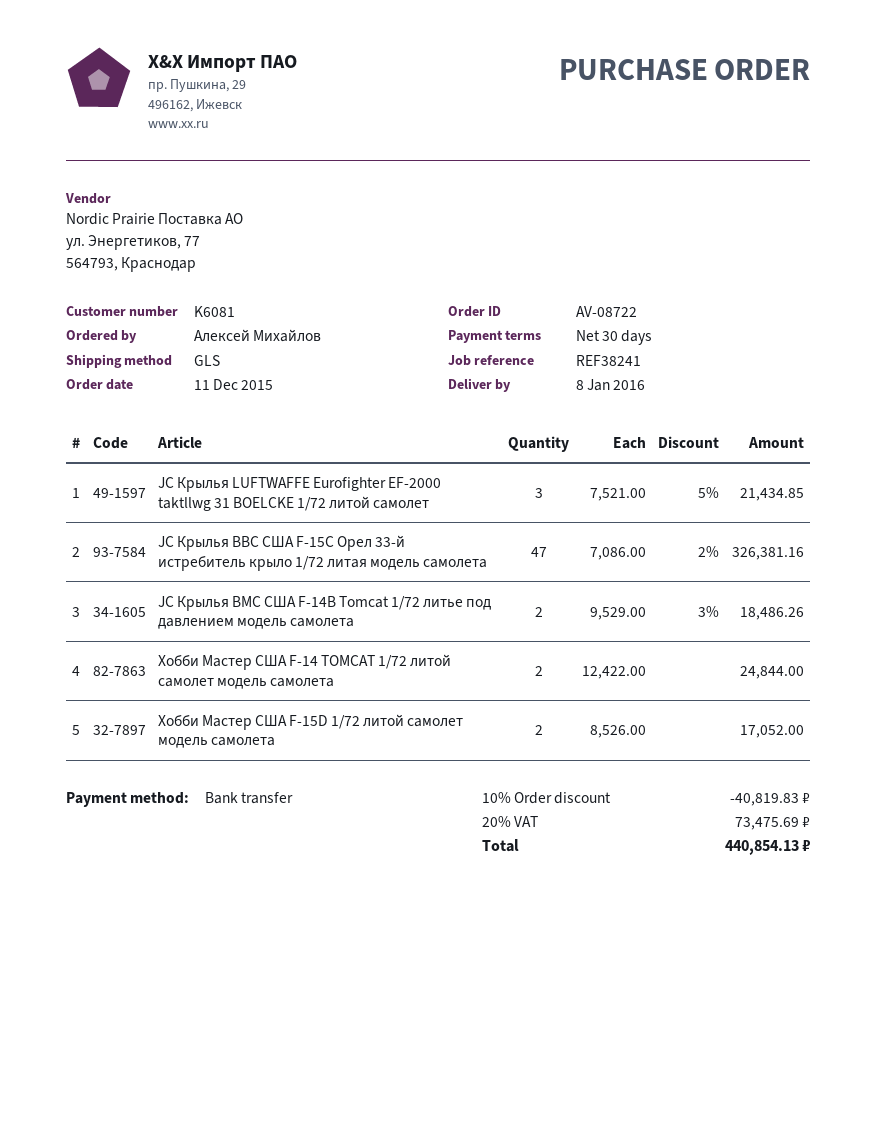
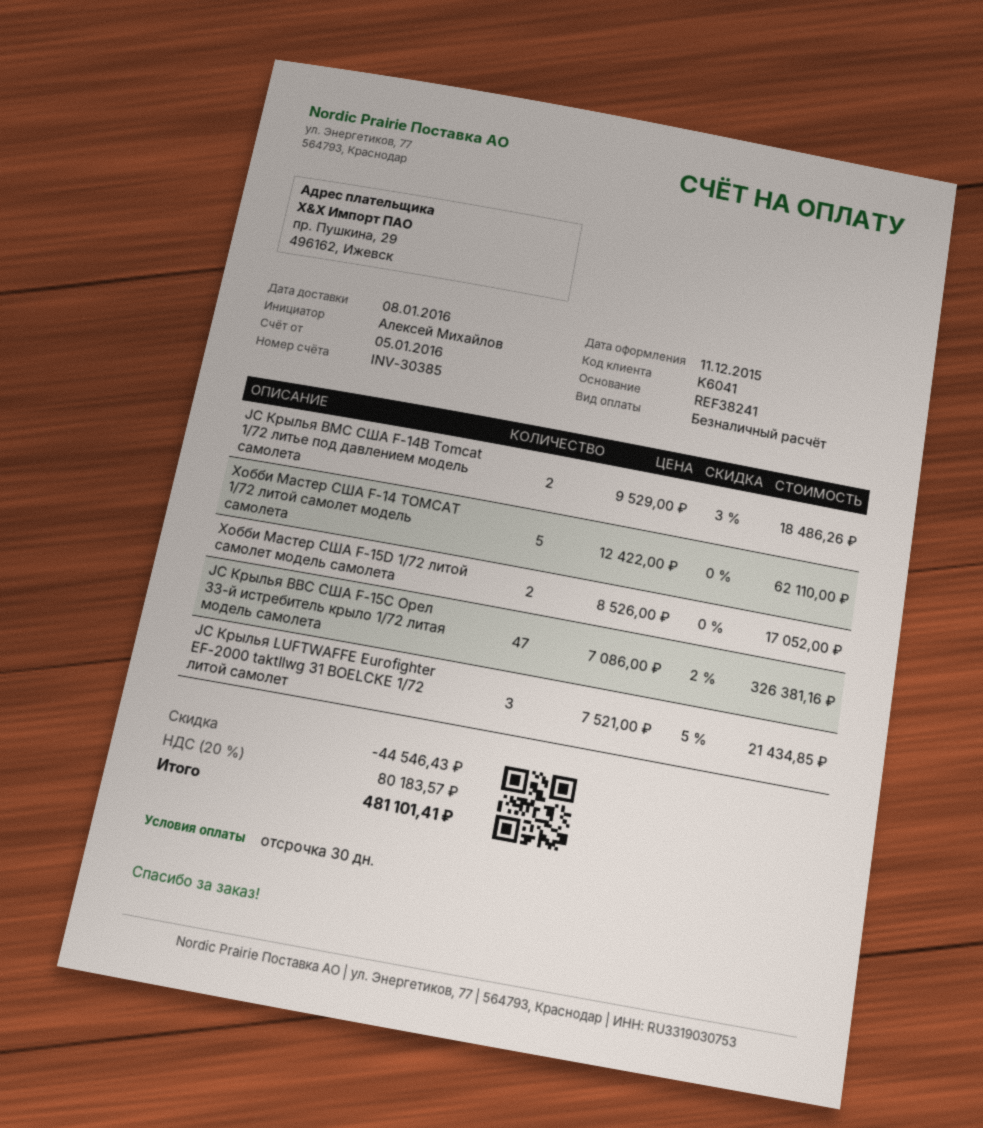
customer number: K6081 -> K6041
Хобби Мастер США F-14 TOMCAT 1/72 литой самолет модель самолета: 2 x 12422.00 = 24844.00 -> 5 x 12422.00 = 62110.00
discount: 40819.83 -> 44546.43
tax: 20% = 73475.69 -> 20% = 80183.57
total: 440854.13 -> 481101.41

